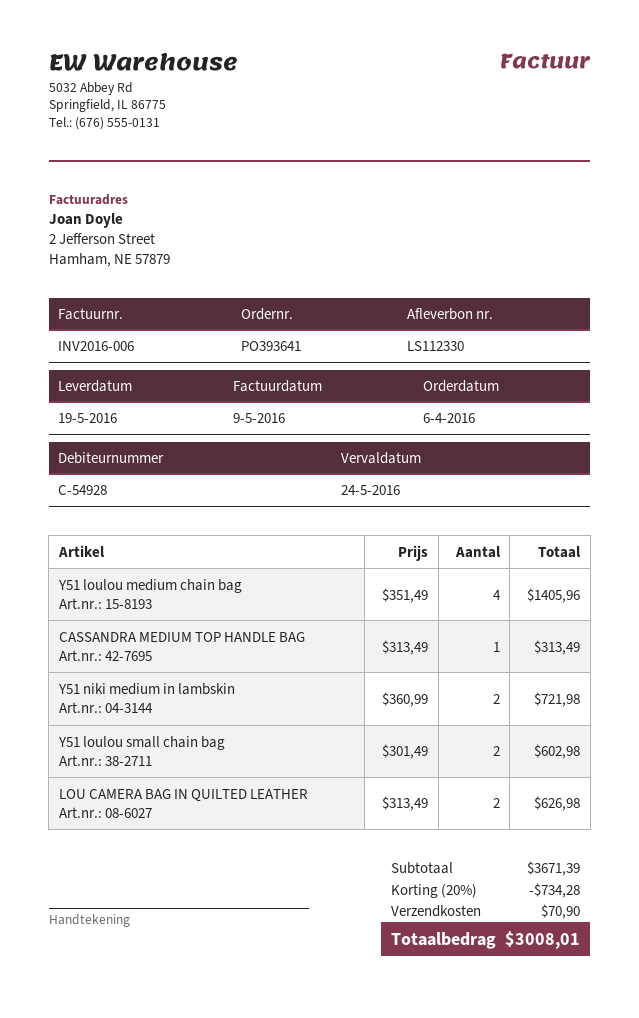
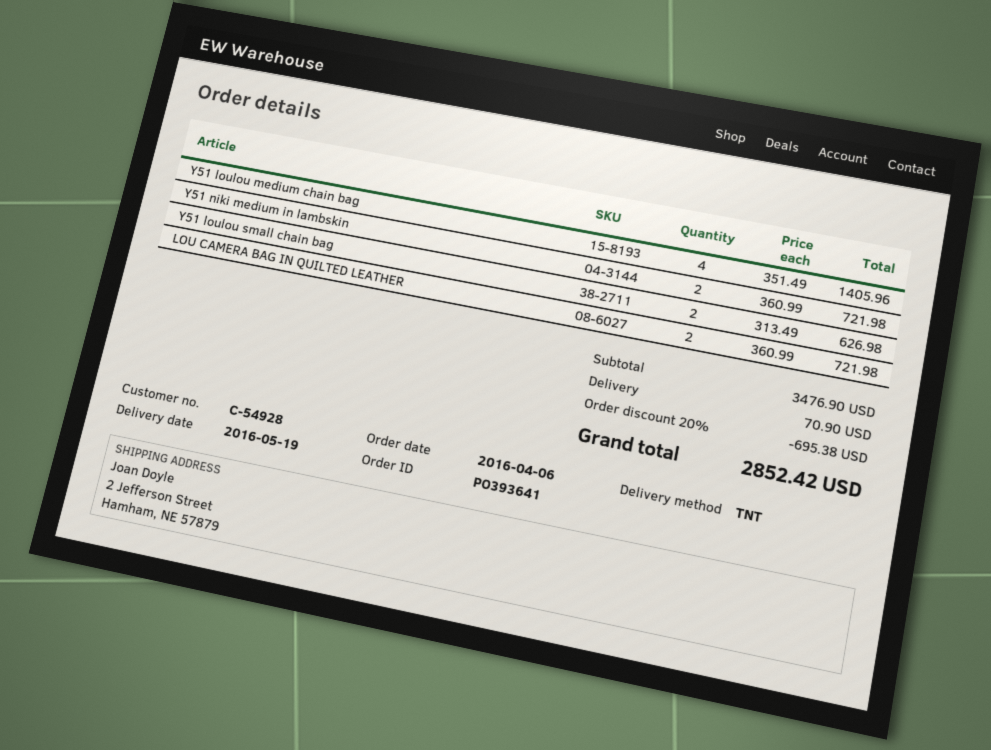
CASSANDRA MEDIUM TOP HANDLE BAG: 1 x 313.49 = 313.49 -> none
Y51 loulou small chain bag: 2 x 301.49 = 602.98 -> 2 x 313.49 = 626.98
LOU CAMERA BAG IN QUILTED LEATHER: 2 x 313.49 = 626.98 -> 2 x 360.99 = 721.98
subtotal: 3671.39 -> 3476.90
discount: 20% = 734.28 -> 20% = 695.38
total: 3008.01 -> 2852.42

